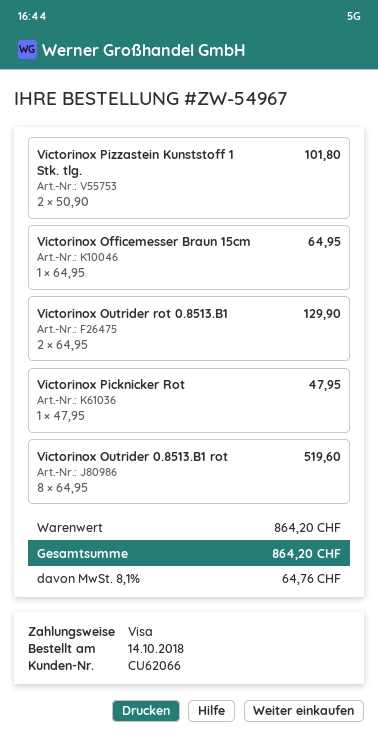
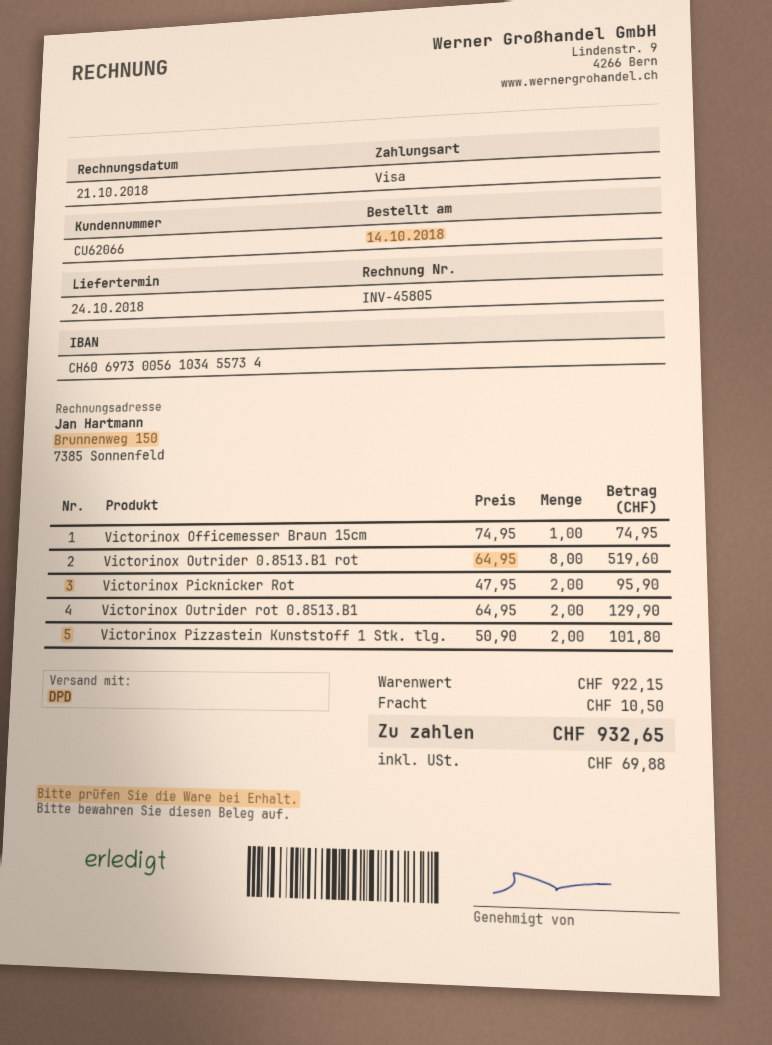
Victorinox Officemesser Braun 15cm: 1 x 64.95 = 64.95 -> 1 x 74.95 = 74.95
Victorinox Picknicker Rot: 1 x 47.95 = 47.95 -> 2 x 47.95 = 95.90
subtotal: 864.20 -> 922.15
shipping: none -> 10.50
tax: 64.76 -> 69.88
total: 864.20 -> 932.65

